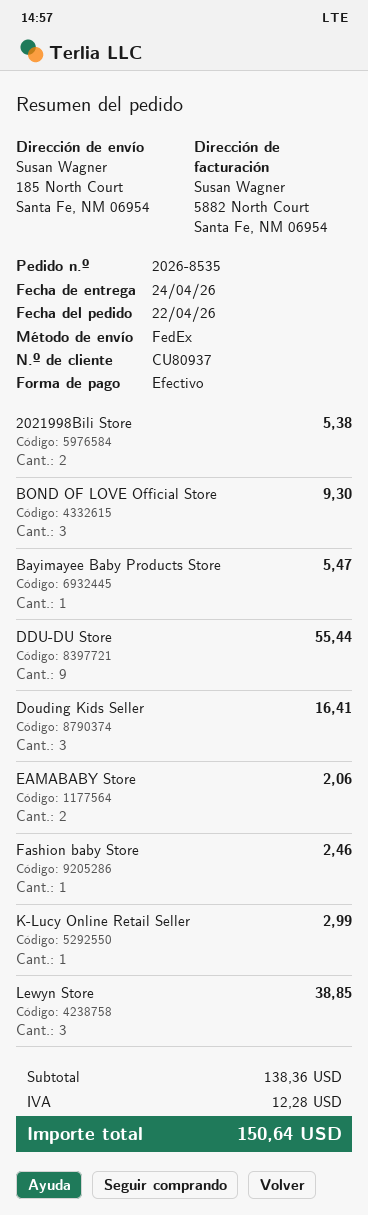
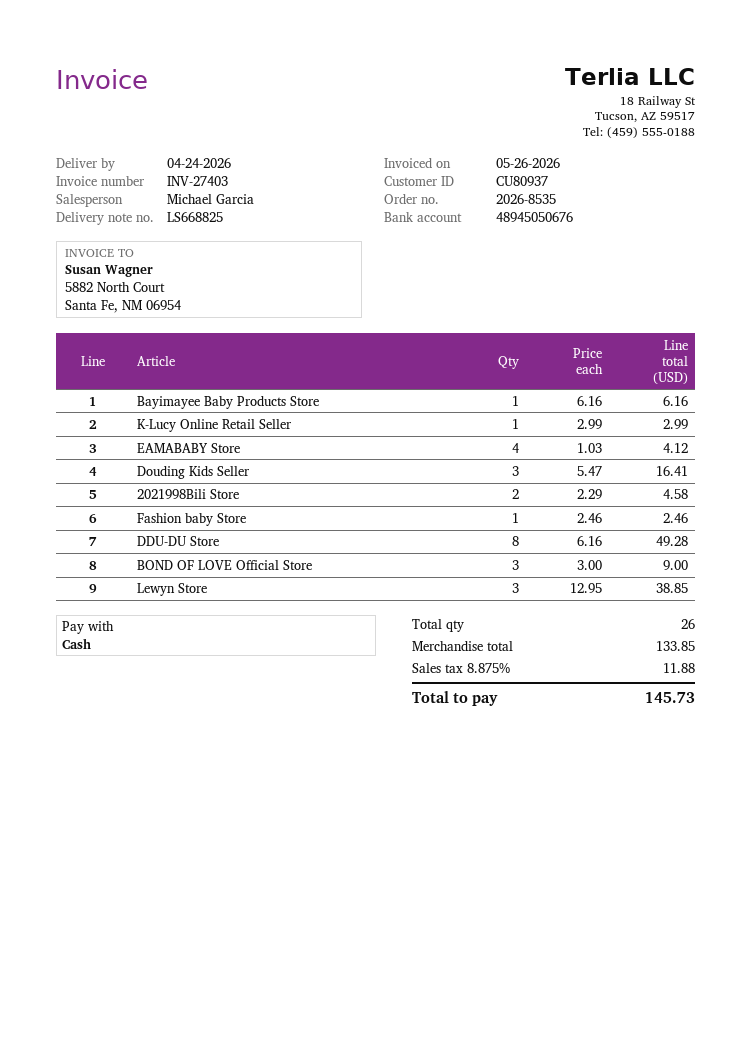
2021998Bili Store: 2 for 5.38 -> 2 for 4.58
BOND OF LOVE Official Store: 3 for 9.30 -> 3 for 9.00
Bayimayee Baby Products Store: 1 for 5.47 -> 1 for 6.16
DDU-DU Store: 9 for 55.44 -> 8 for 49.28
EAMABABY Store: 2 for 2.06 -> 4 for 4.12
subtotal: 138.36 -> 133.85
tax: 12.28 -> 11.88
total: 150.64 -> 145.73

